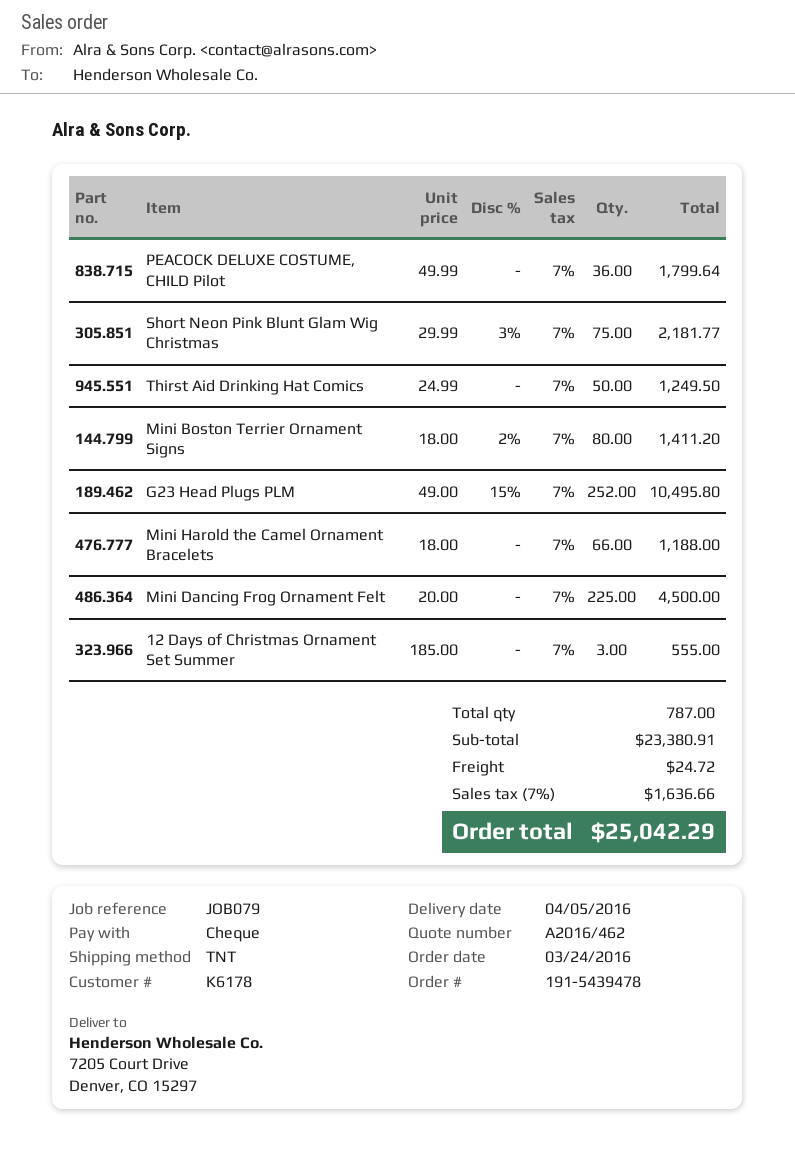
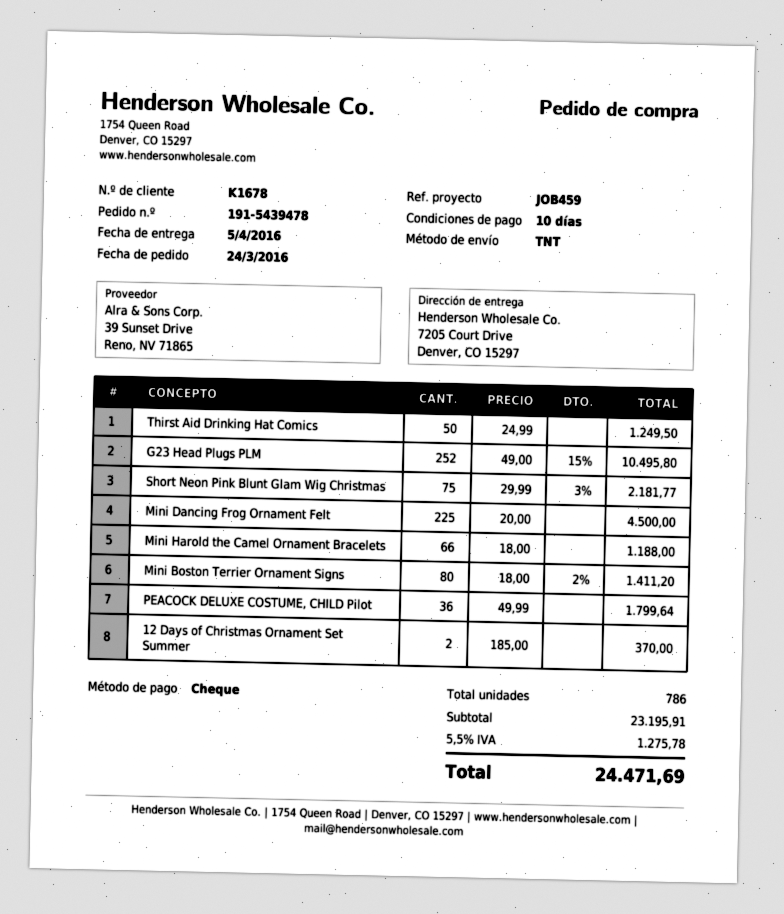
customer number: K6178 -> K1678
reference: JOB079 -> JOB459
12 Days of Christmas Ornament Set Summer: 3 x 185.00 = 555.00 -> 2 x 185.00 = 370.00
total quantity: 787 -> 786
subtotal: 23380.91 -> 23195.91
shipping: 24.72 -> none
tax: 7% = 1636.66 -> 5.5% = 1275.78
total: 25042.29 -> 24471.69

